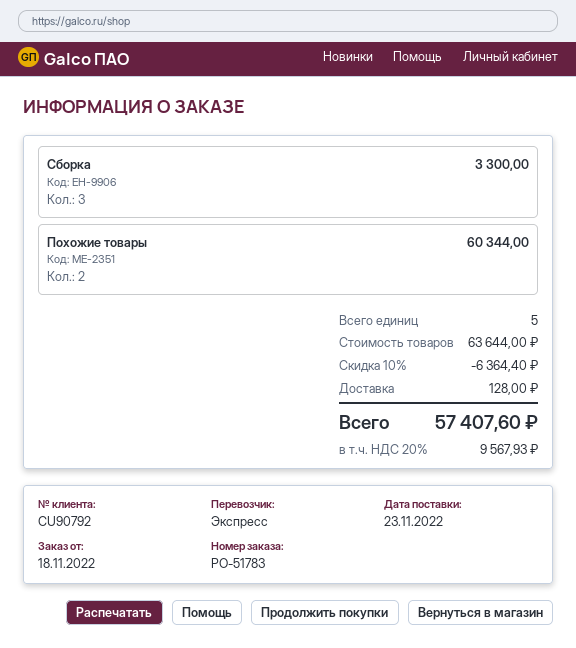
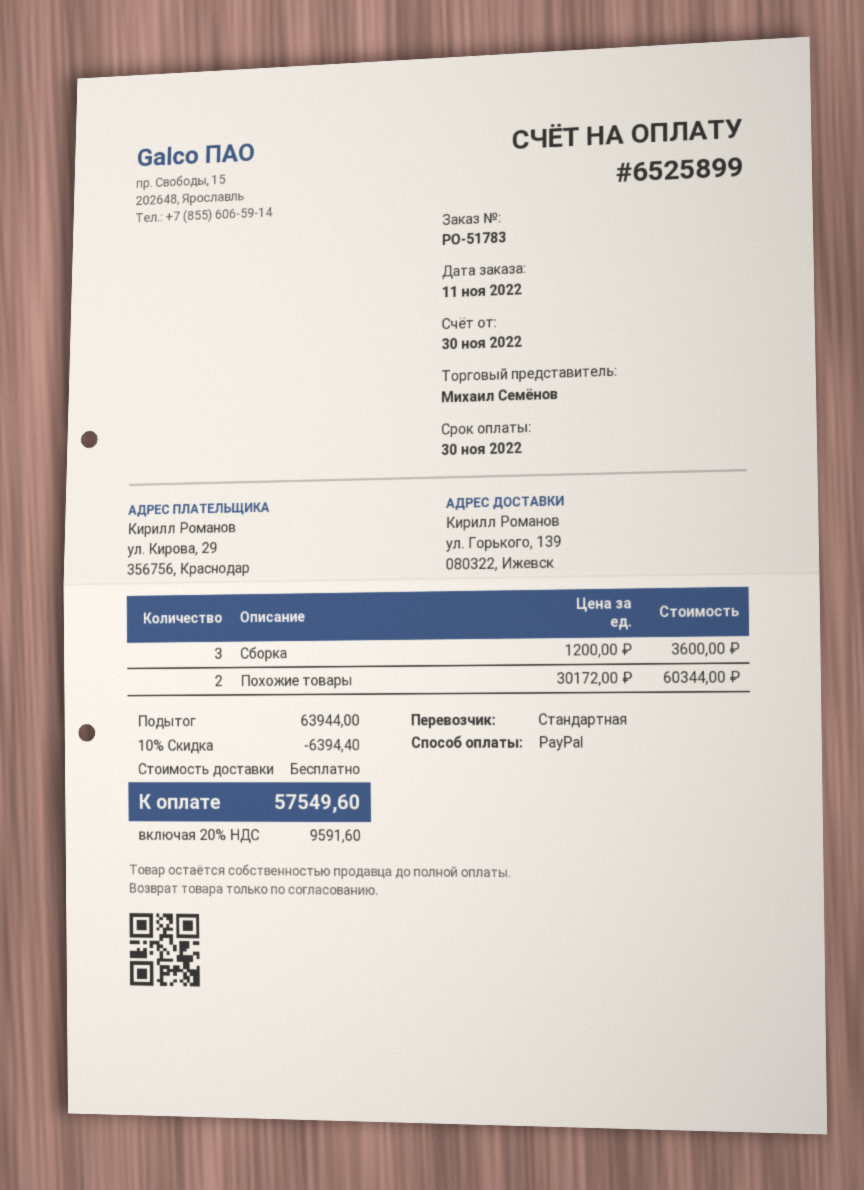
order date: 2022-11-18 -> 2022-11-11
shipping method: express -> standard
Сборка: 3 for 3300.00 -> 3 for 3600.00
subtotal: 63644.00 -> 63944.00
discount: 10% = 6364.40 -> 10% = 6394.40
shipping: 128.00 -> 0.00
tax: 20% = 9567.93 -> 20% = 9591.60
total: 57407.60 -> 57549.60

